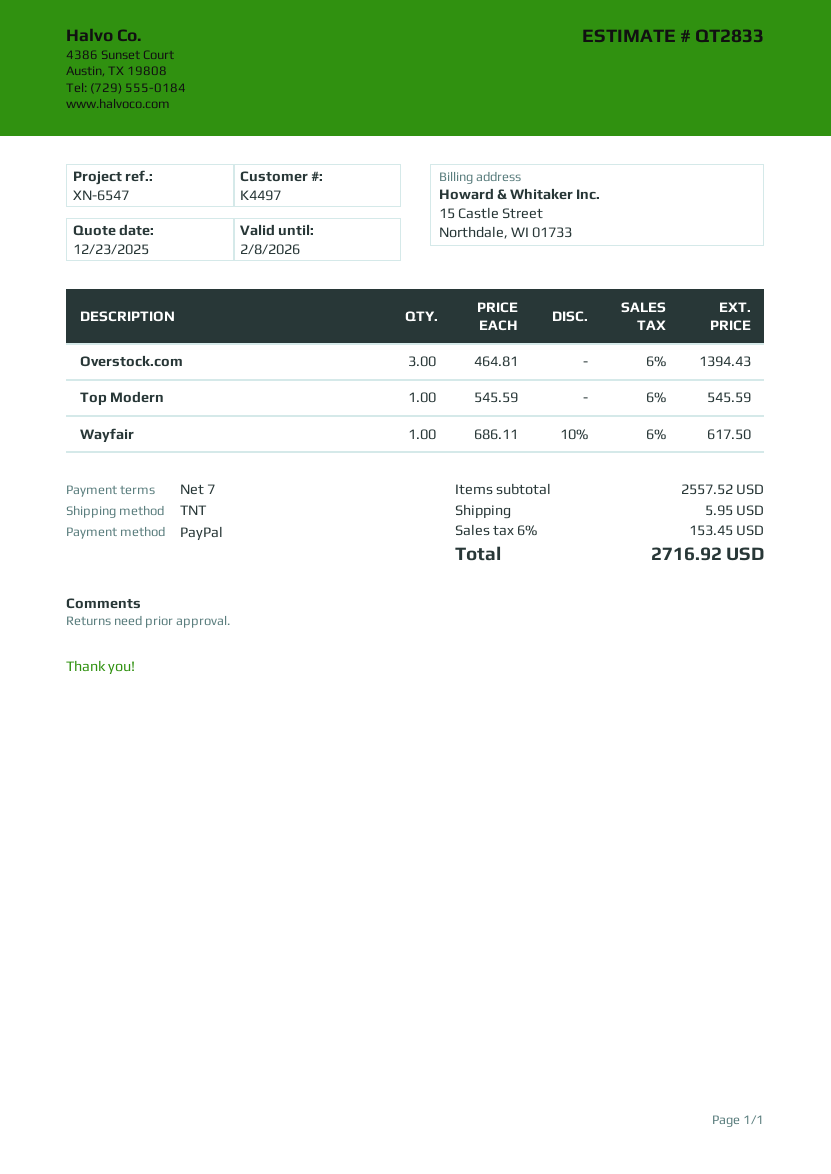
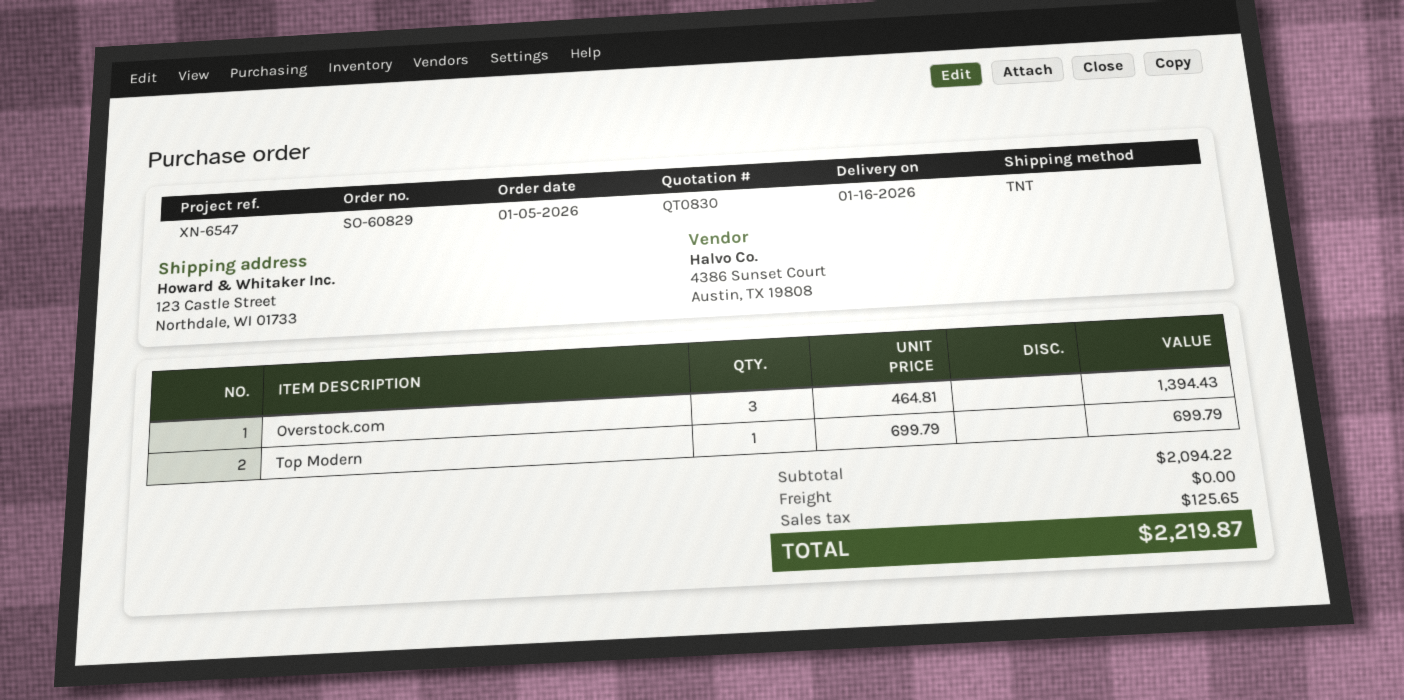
quote number: QT2833 -> QT0830
Top Modern: 1 x 545.59 = 545.59 -> 1 x 699.79 = 699.79
Wayfair: 1 x 686.11 - 10% = 617.50 -> none
subtotal: 2557.52 -> 2094.22
shipping: 5.95 -> 0.00
tax: 153.45 -> 125.65
total: 2716.92 -> 2219.87

